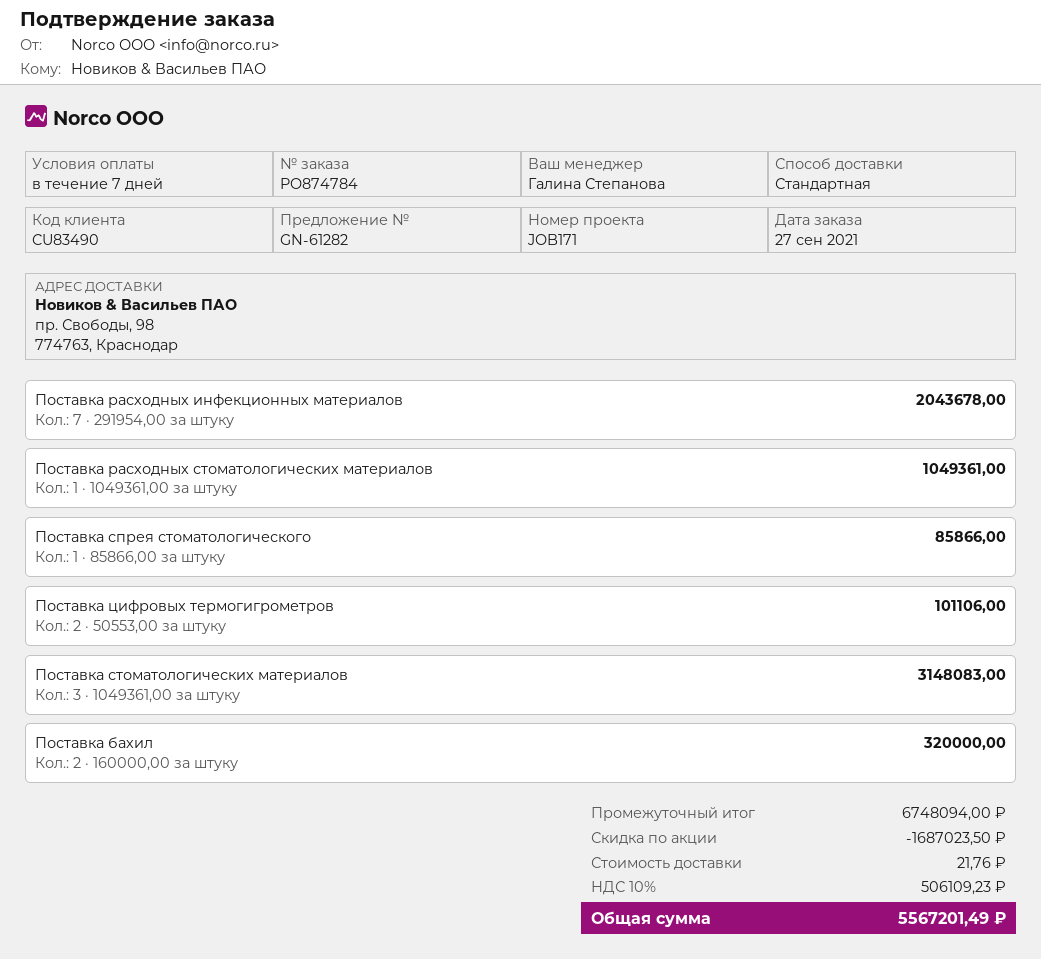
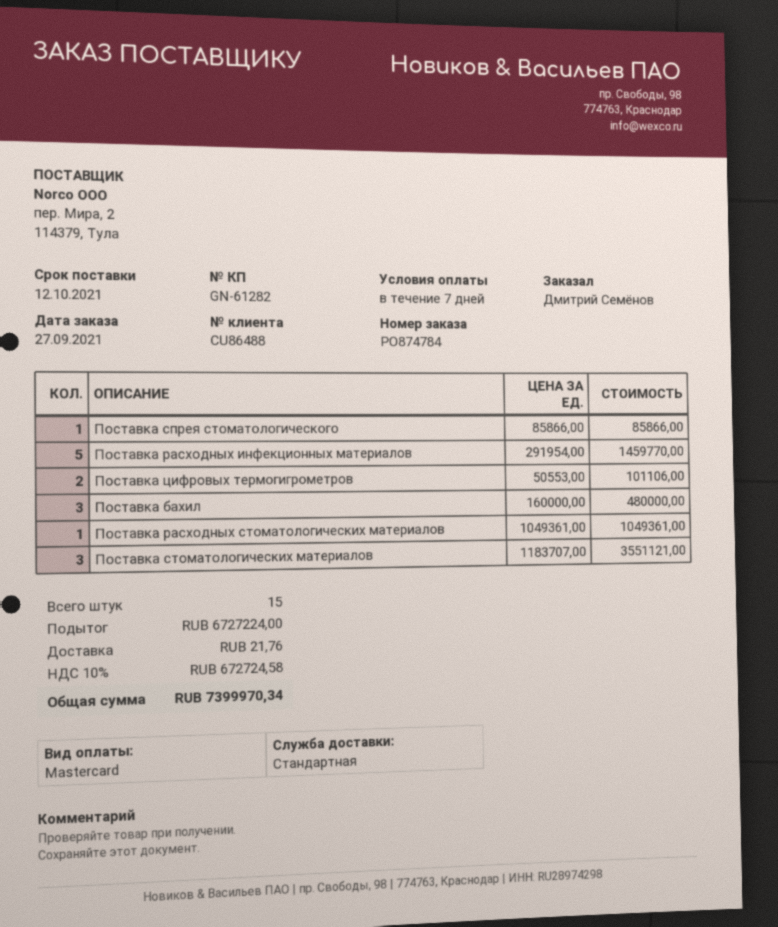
customer number: CU83490 -> CU86488
Поставка расходных инфекционных материалов: 7 x 291954.00 = 2043678.00 -> 5 x 291954.00 = 1459770.00
Поставка стоматологических материалов: 3 x 1049361.00 = 3148083.00 -> 3 x 1183707.00 = 3551121.00
Поставка бахил: 2 x 160000.00 = 320000.00 -> 3 x 160000.00 = 480000.00
subtotal: 6748094.00 -> 6727224.00
discount: 1687023.50 -> none
tax: 10% = 506109.23 -> 10% = 672724.58
total: 5567201.49 -> 7399970.34

